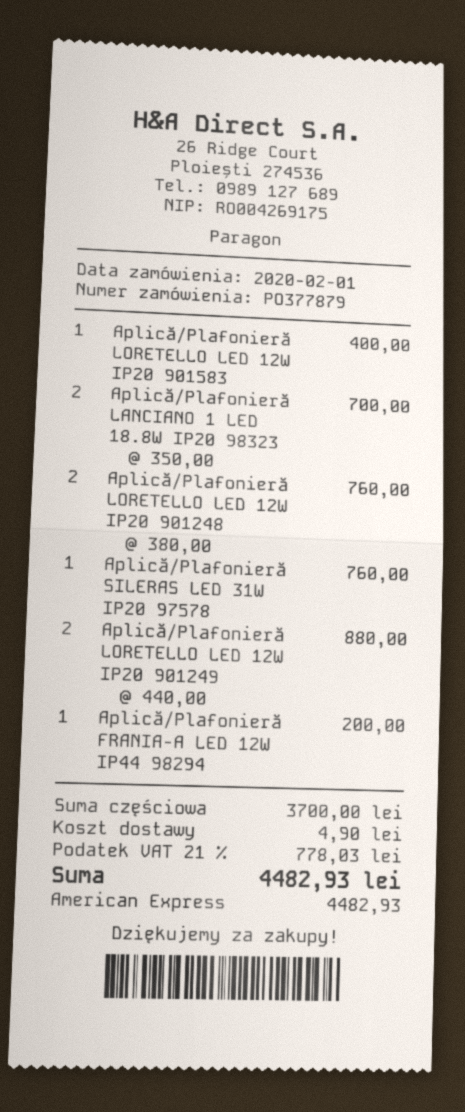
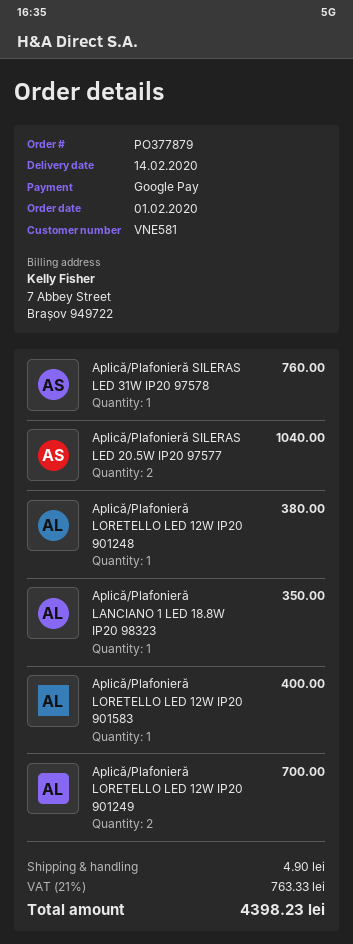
payment method: American Express -> Google Pay
Aplică/Plafonieră LANCIANO 1 LED 18.8W IP20 98323: 2 for 700.00 -> 1 for 350.00
Aplică/Plafonieră LORETELLO LED 12W IP20 901248: 2 for 760.00 -> 1 for 380.00
Aplică/Plafonieră LORETELLO LED 12W IP20 901249: 2 for 880.00 -> 2 for 700.00
Aplică/Plafonieră FRANIA-A LED 12W IP44 98294: 1 for 200.00 -> none
Aplică/Plafonieră SILERAS LED 20.5W IP20 97577: none -> 2 for 1040.00
tax: 21% = 778.03 -> 21% = 763.33
total: 4482.93 -> 4398.23

